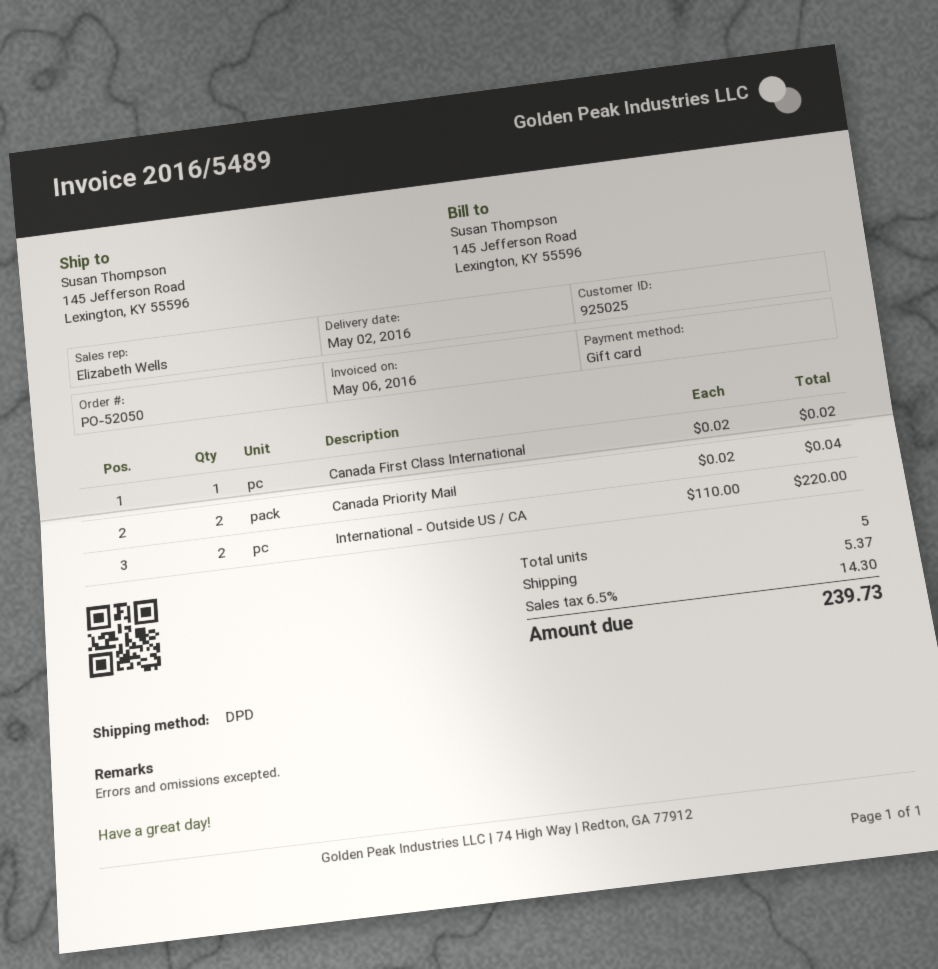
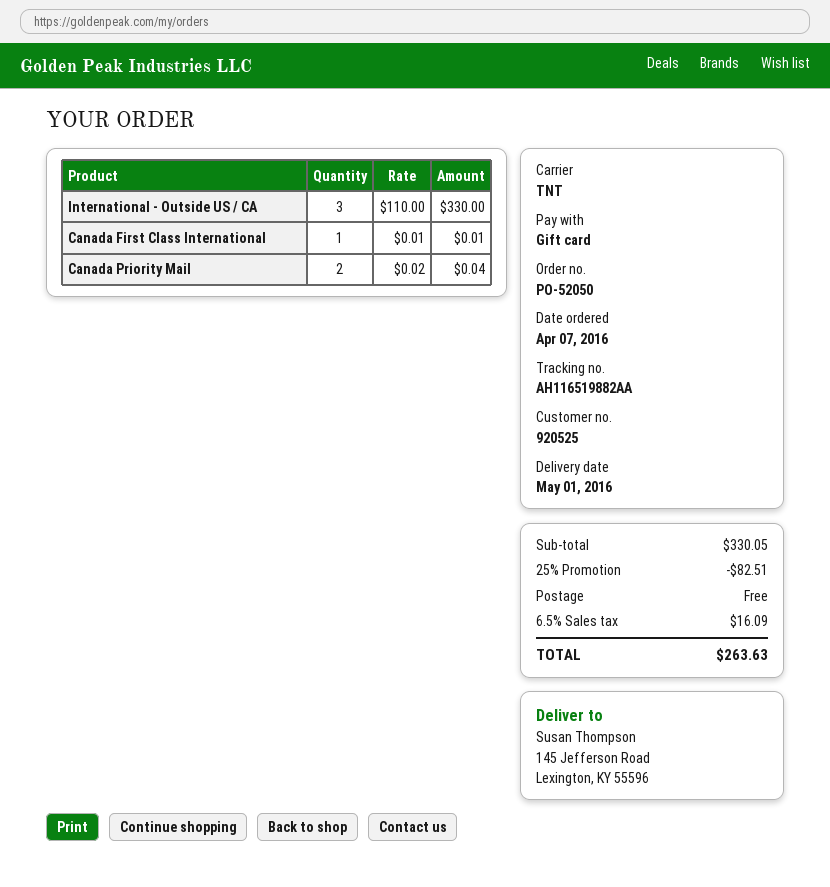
delivery date: 2016-05-02 -> 2016-05-01
customer number: 925025 -> 920525
shipping method: DPD -> TNT
Canada First Class International: 1 x 0.02 = 0.02 -> 1 x 0.01 = 0.01
International - Outside US / CA: 2 x 110.00 = 220.00 -> 3 x 110.00 = 330.00
discount: none -> 25% = 82.51
shipping: 5.37 -> 0.00
tax: 6.5% = 14.30 -> 6.5% = 16.09
total: 239.73 -> 263.63

